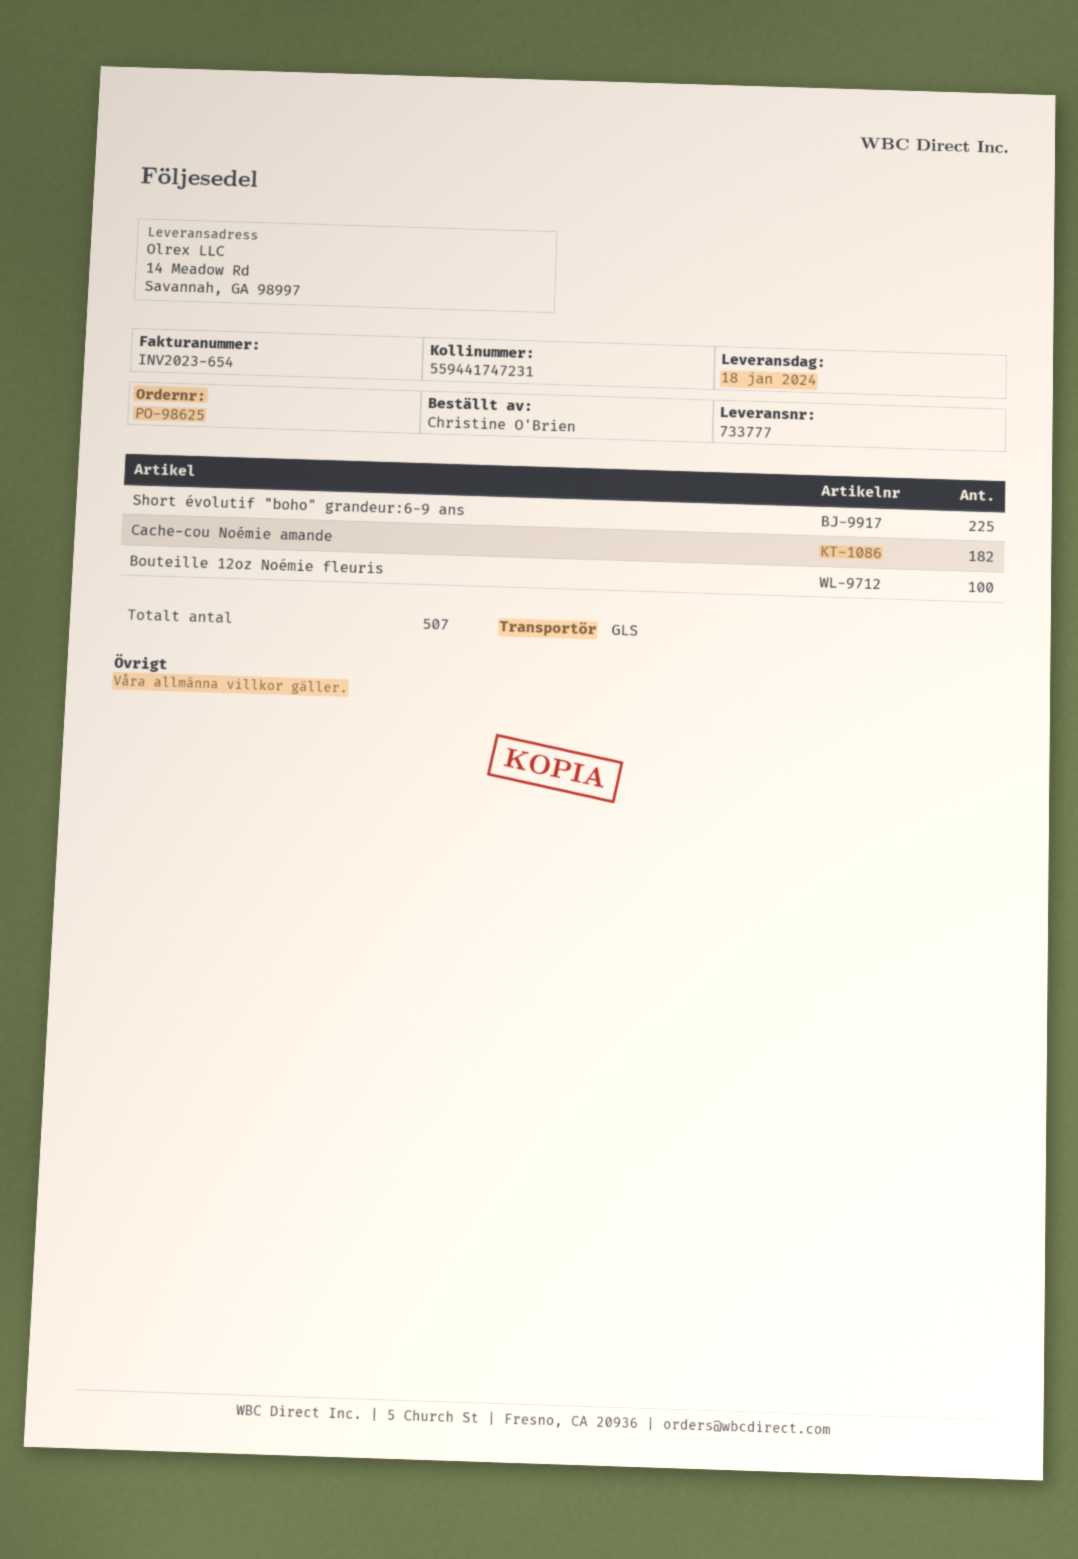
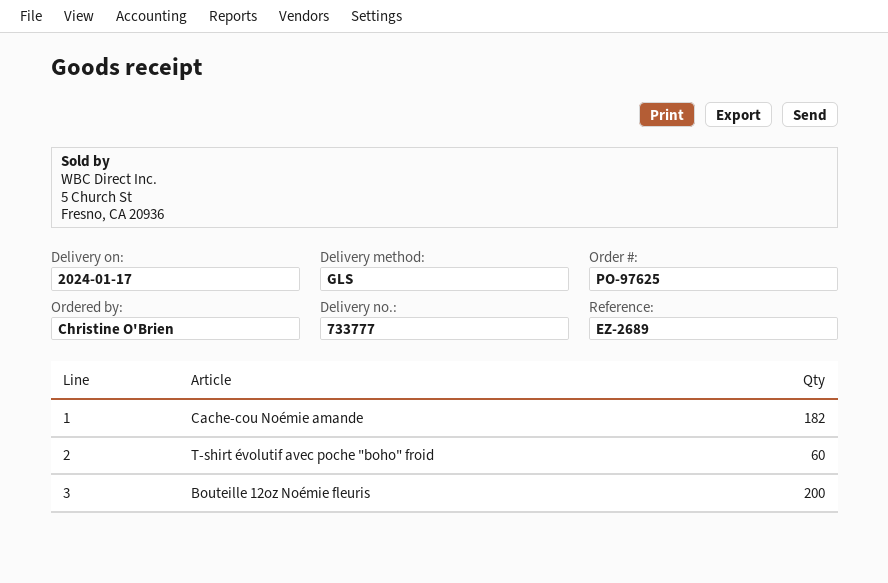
order number: PO-98625 -> PO-97625
delivery date: 2024-01-18 -> 2024-01-17
Short évolutif "boho" grandeur:6-9 ans: 225 -> none
Bouteille 12oz Noémie fleuris: 100 -> 200
T-shirt évolutif avec poche "boho" froid: none -> 60

